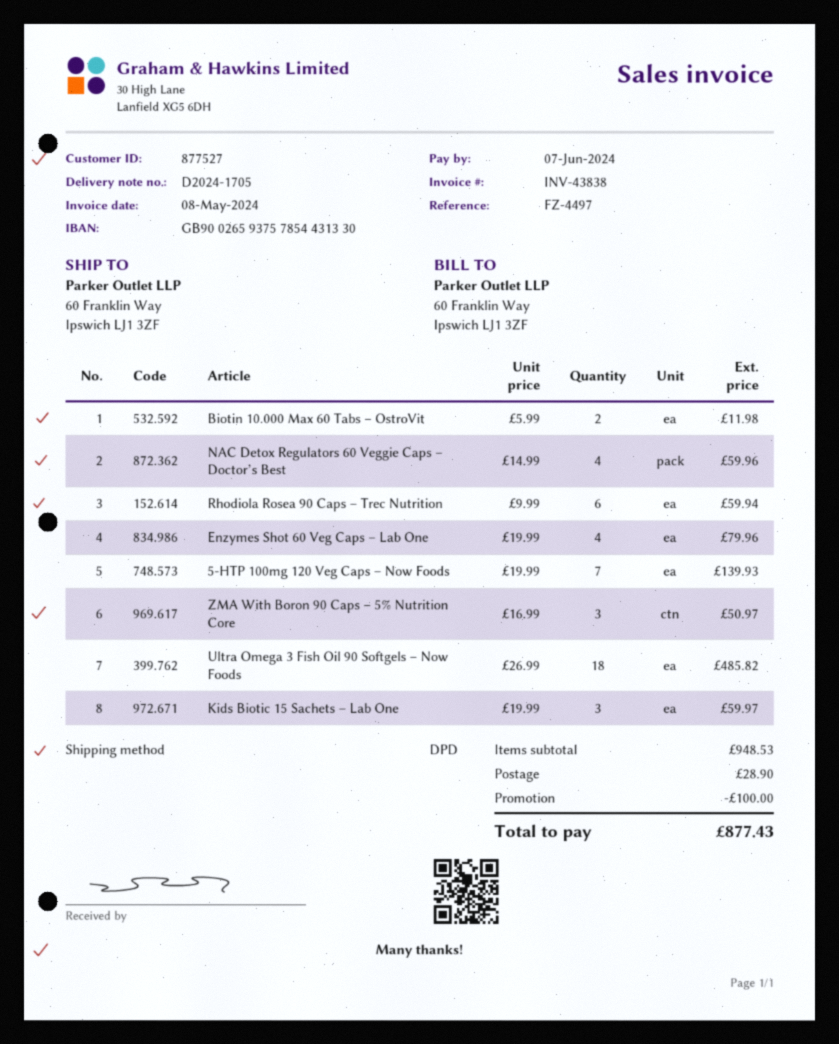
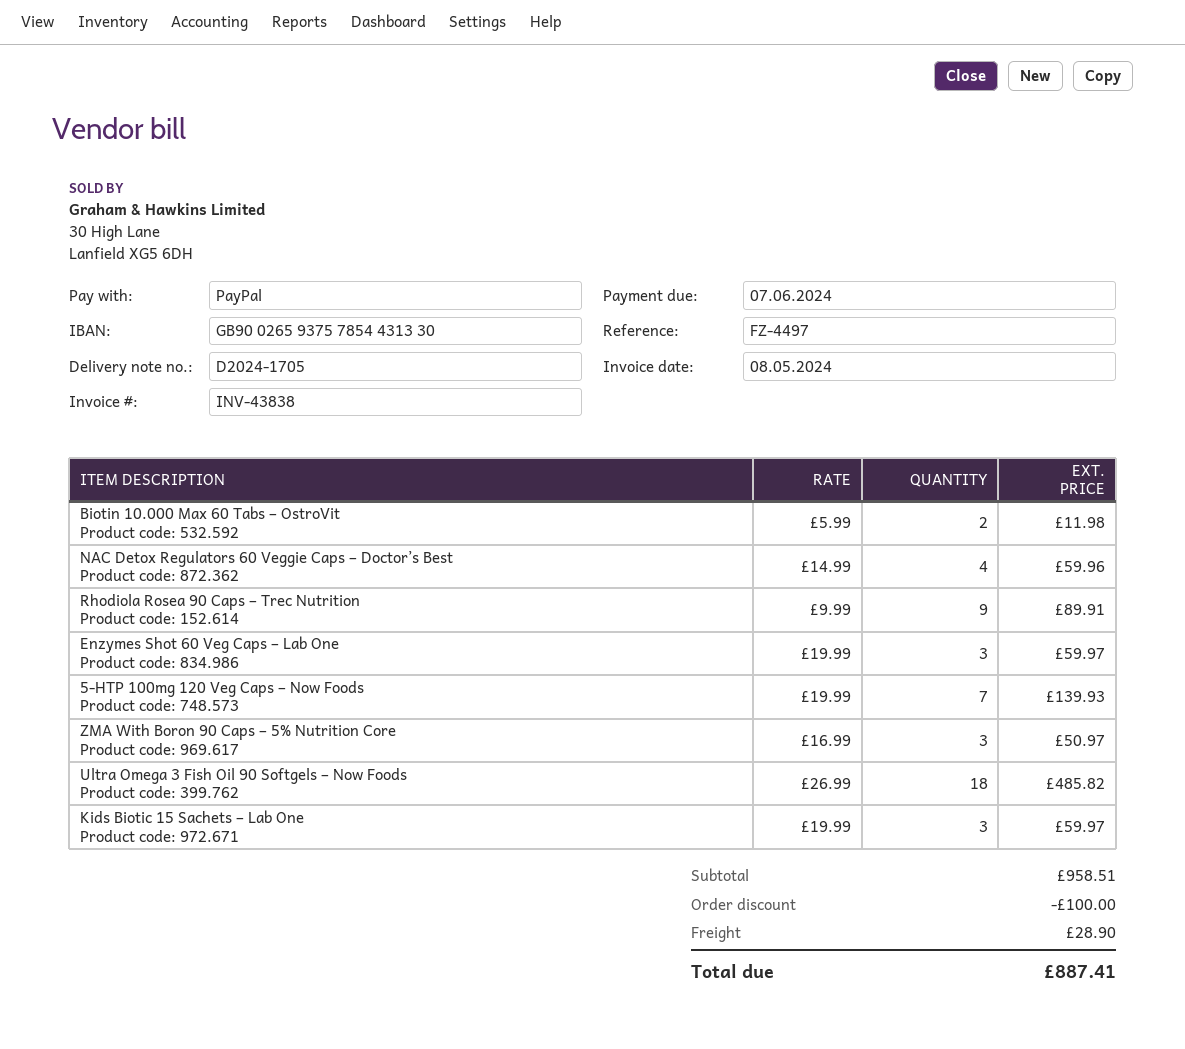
Rhodiola Rosea 90 Caps – Trec Nutrition: 6 x 9.99 = 59.94 -> 9 x 9.99 = 89.91
Enzymes Shot 60 Veg Caps – Lab One: 4 x 19.99 = 79.96 -> 3 x 19.99 = 59.97
subtotal: 948.53 -> 958.51
total: 877.43 -> 887.41

